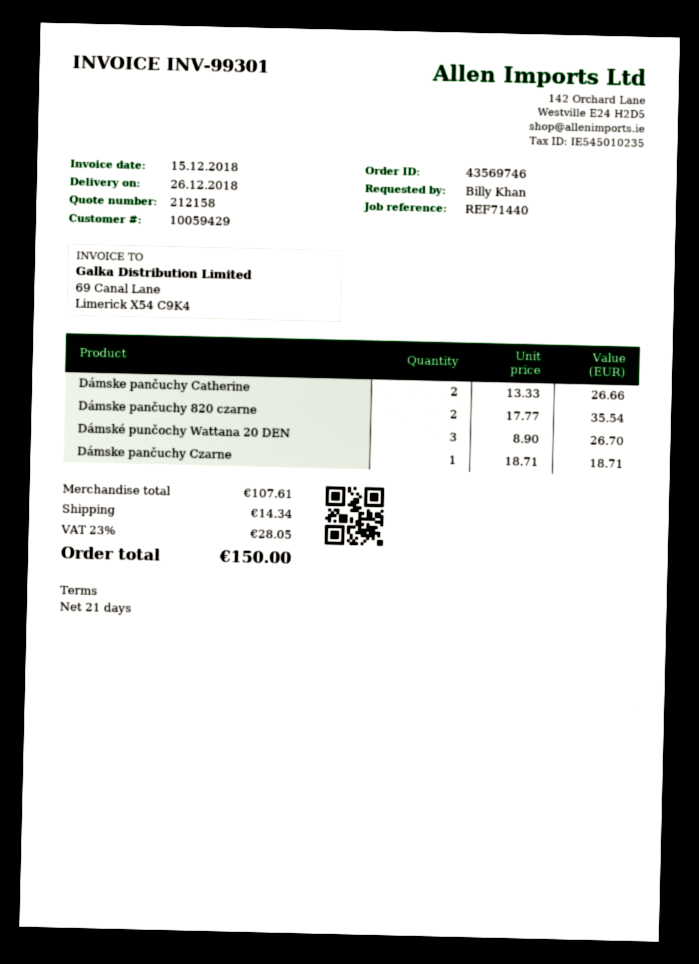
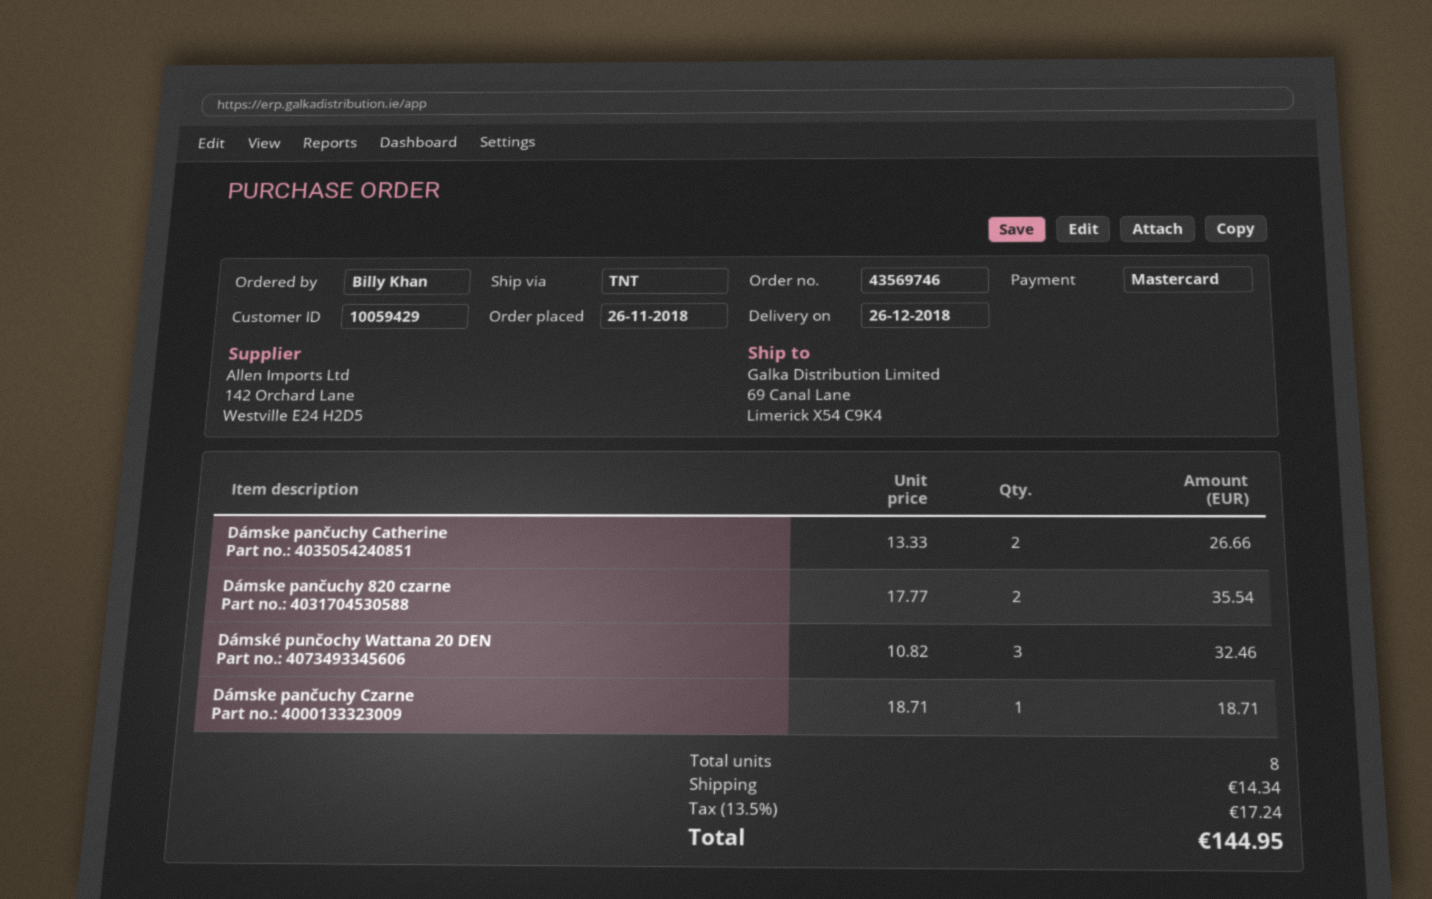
Dámské punčochy Wattana 20 DEN: 3 x 8.90 = 26.70 -> 3 x 10.82 = 32.46
tax: 23% = 28.05 -> 13.5% = 17.24
total: 150.00 -> 144.95

